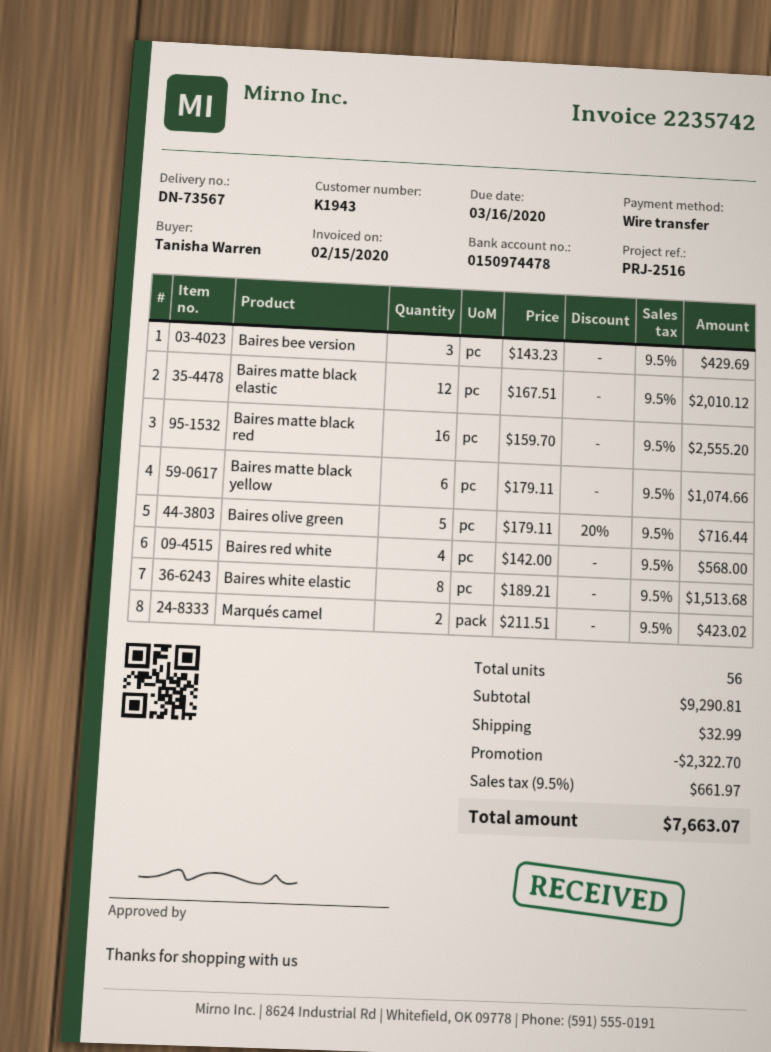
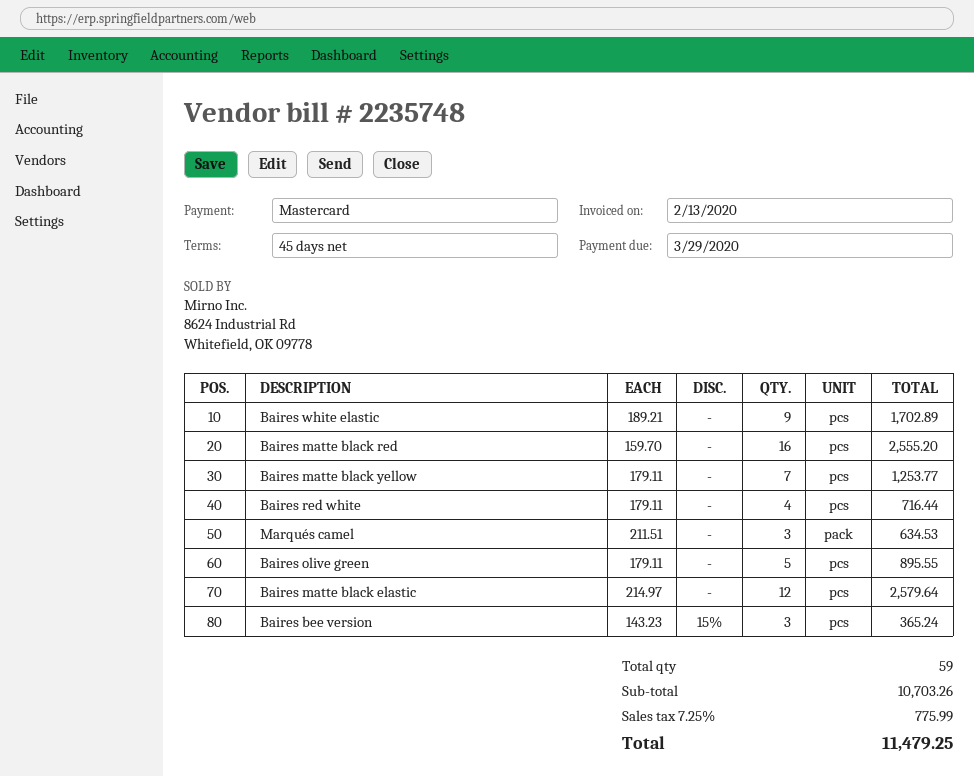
invoice number: 2235742 -> 2235748
invoice date: 2020-02-15 -> 2020-02-13
due date: 2020-03-16 -> 2020-03-29
payment method: bank transfer -> Mastercard
Baires bee version: 3 x 143.23 = 429.69 -> 3 x 143.23 - 15% = 365.24
Baires matte black elastic: 12 x 167.51 = 2010.12 -> 12 x 214.97 = 2579.64
Baires matte black yellow: 6 x 179.11 = 1074.66 -> 7 x 179.11 = 1253.77
Baires olive green: 5 x 179.11 - 20% = 716.44 -> 5 x 179.11 = 895.55
Baires red white: 4 x 142.00 = 568.00 -> 4 x 179.11 = 716.44
Baires white elastic: 8 x 189.21 = 1513.68 -> 9 x 189.21 = 1702.89
Marqués camel: 2 x 211.51 = 423.02 -> 3 x 211.51 = 634.53
total quantity: 56 -> 59
subtotal: 9290.81 -> 10703.26
discount: 2322.70 -> none
shipping: 32.99 -> none
tax: 9.5% = 661.97 -> 7.25% = 775.99
total: 7663.07 -> 11479.25

